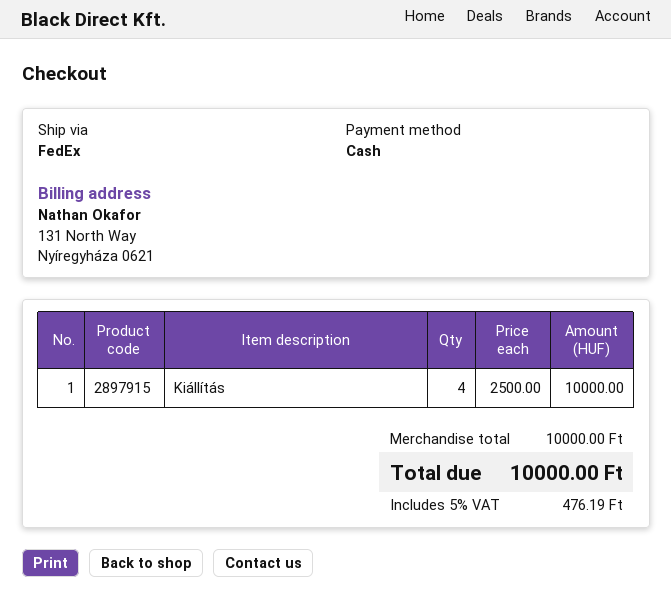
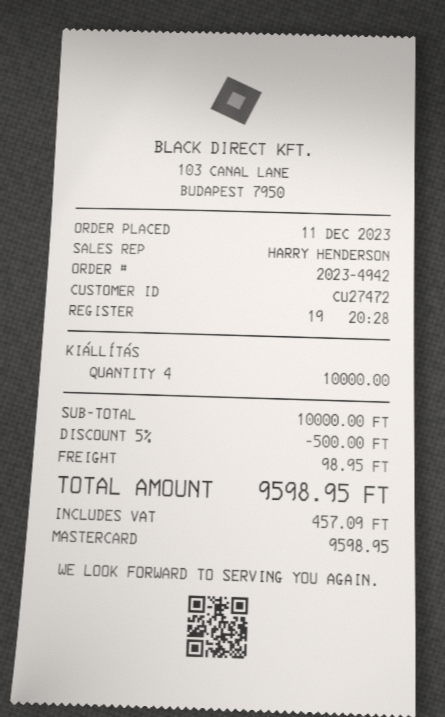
payment method: cash -> Mastercard
discount: none -> 5% = 500.00
shipping: none -> 98.95
tax: 476.19 -> 457.09
total: 10000.00 -> 9598.95

